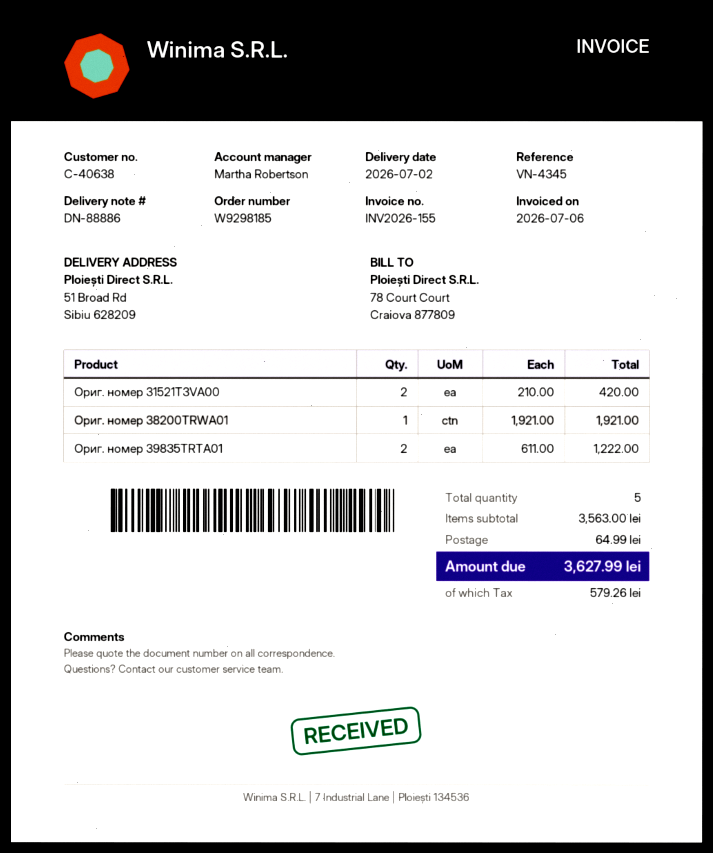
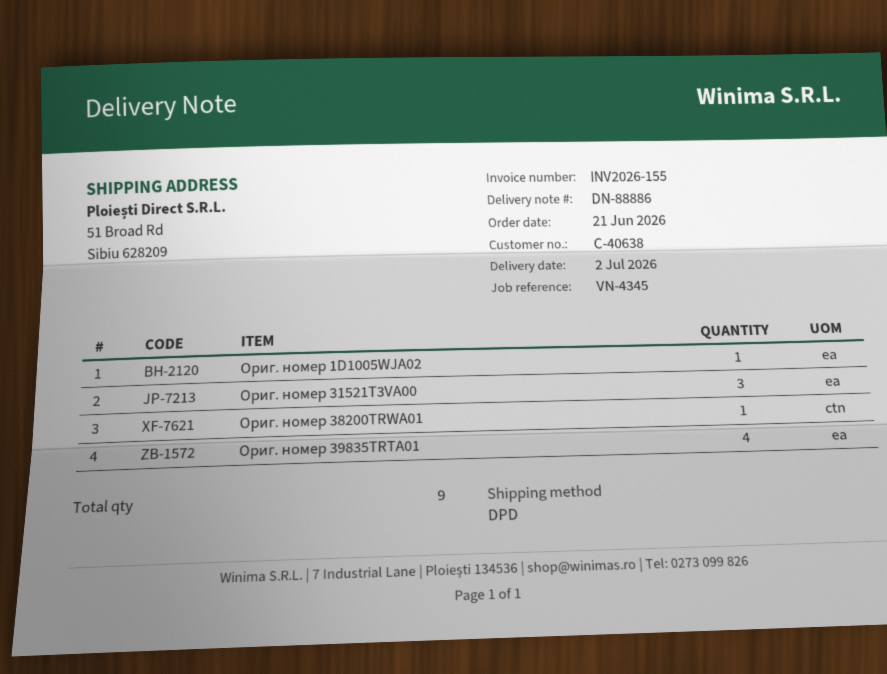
Ориг. номер 31521T3VA00: 2 -> 3
Ориг. номер 39835TRTA01: 2 -> 4
Ориг. номер 1D1005WJA02: none -> 1
total quantity: 5 -> 9

